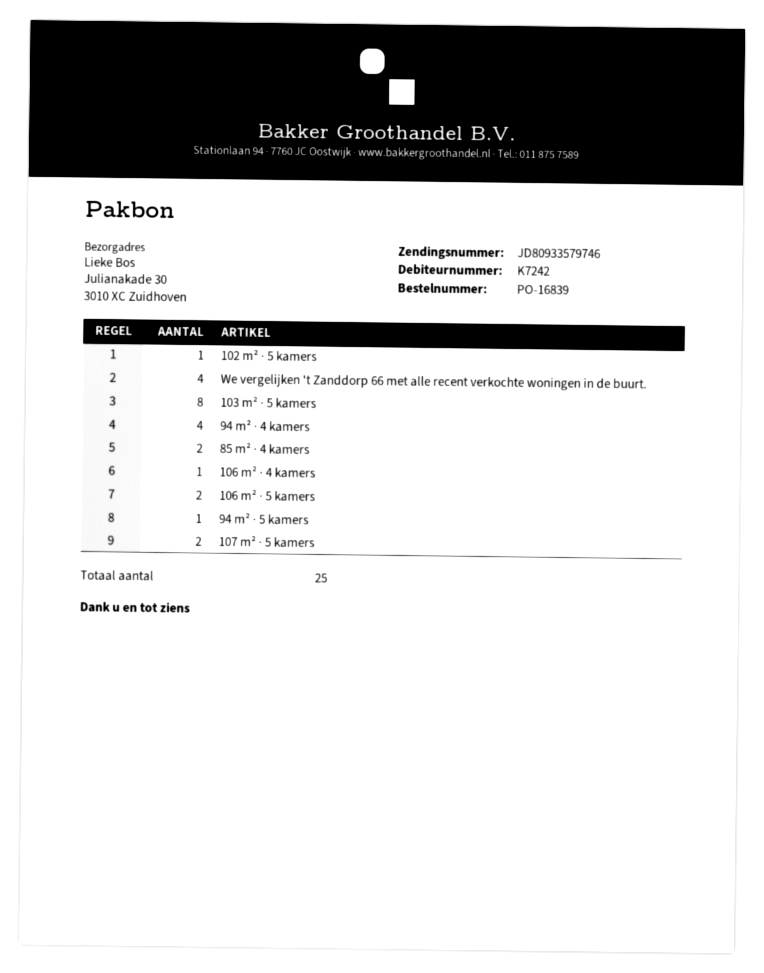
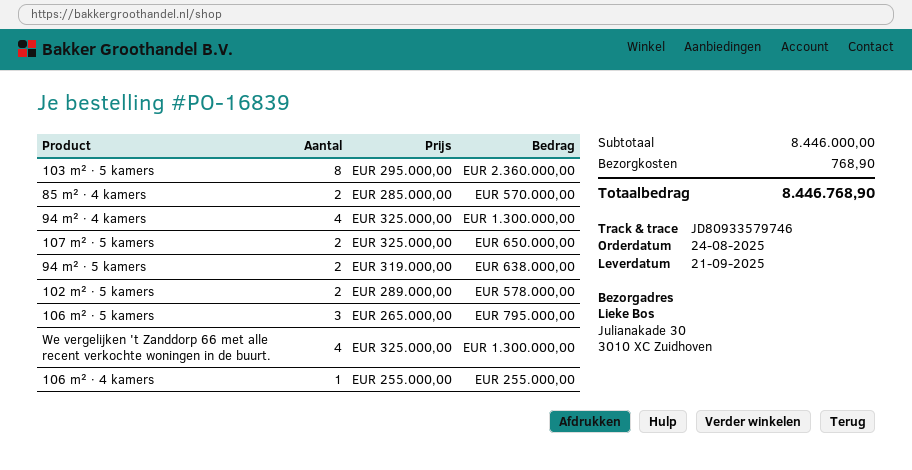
102 m² · 5 kamers: 1 -> 2
106 m² · 5 kamers: 2 -> 3
94 m² · 5 kamers: 1 -> 2

